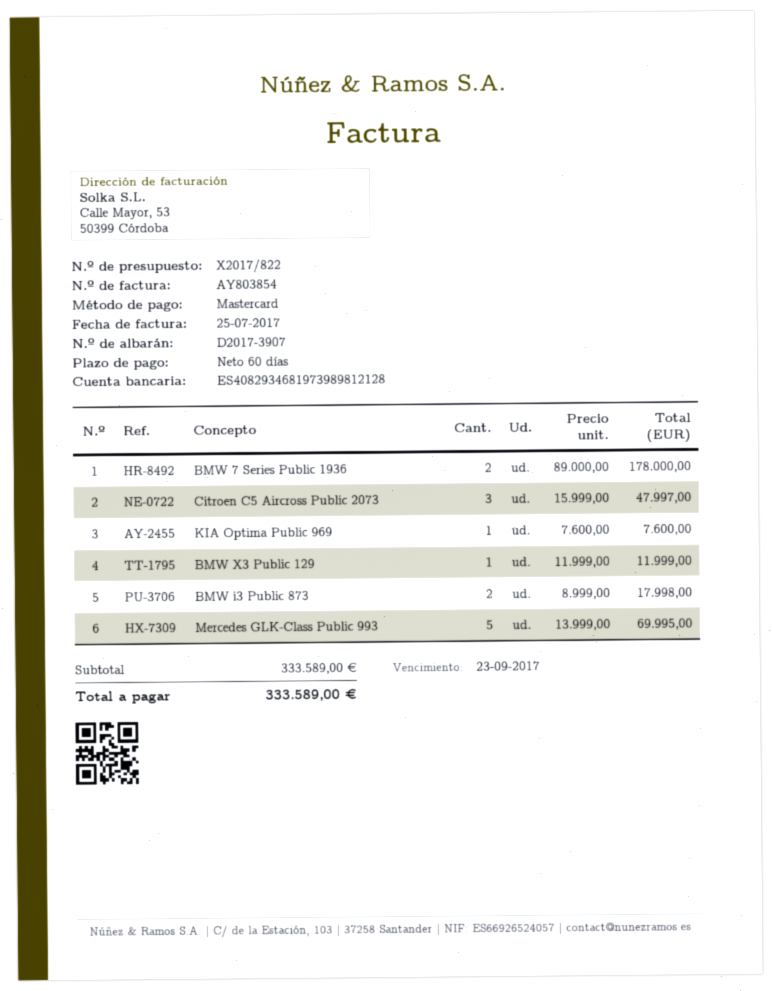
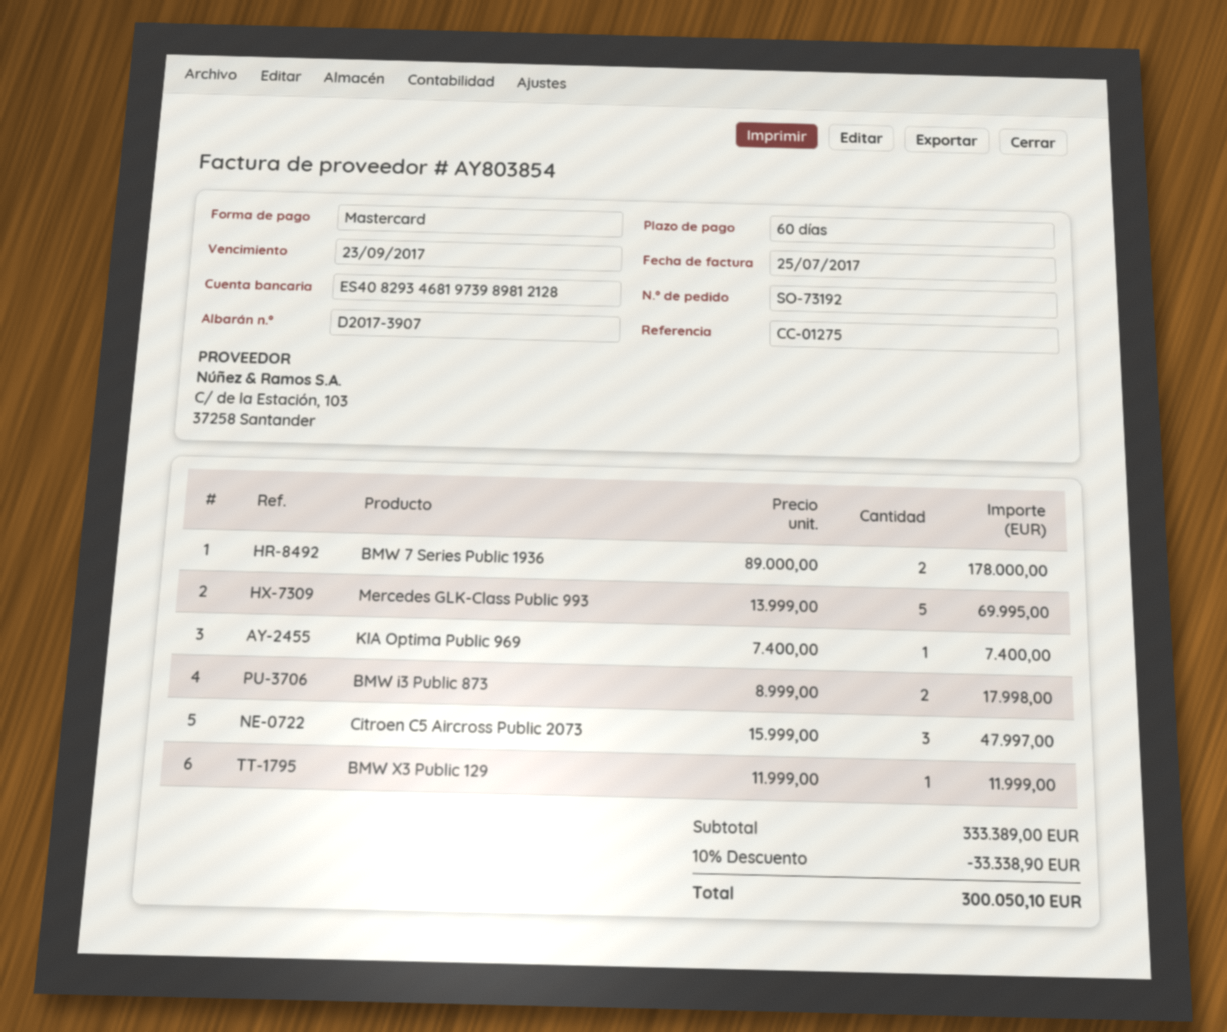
KIA Optima Public 969: 1 x 7600.00 = 7600.00 -> 1 x 7400.00 = 7400.00
subtotal: 333589.00 -> 333389.00
discount: none -> 10% = 33338.90
total: 333589.00 -> 300050.10

